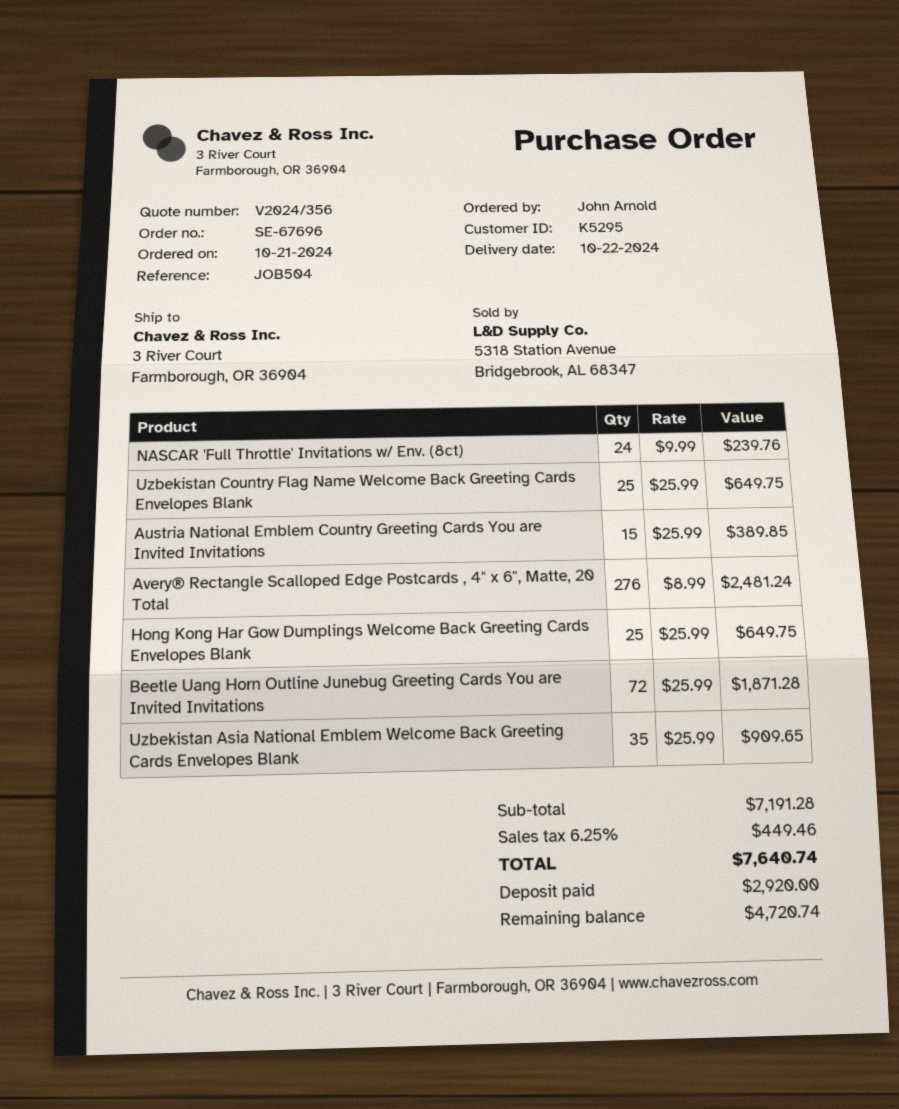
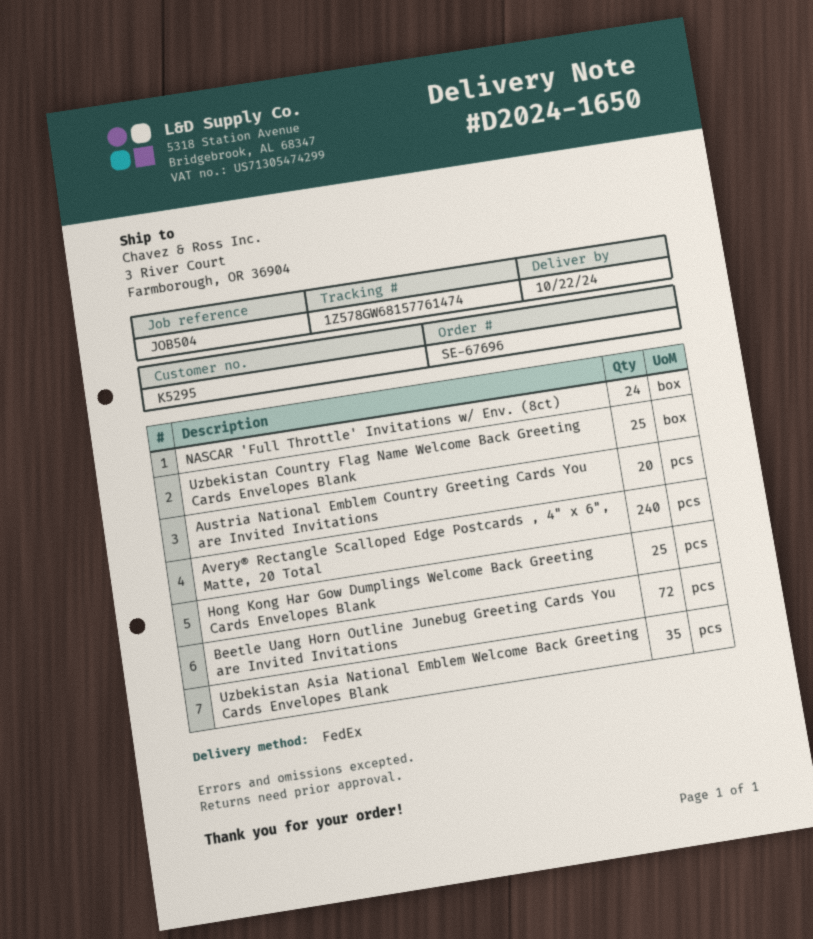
Austria National Emblem Country Greeting Cards You are Invited Invitations: 15 -> 20
Avery® Rectangle Scalloped Edge Postcards , 4" x 6", Matte, 20 Total: 276 -> 240

